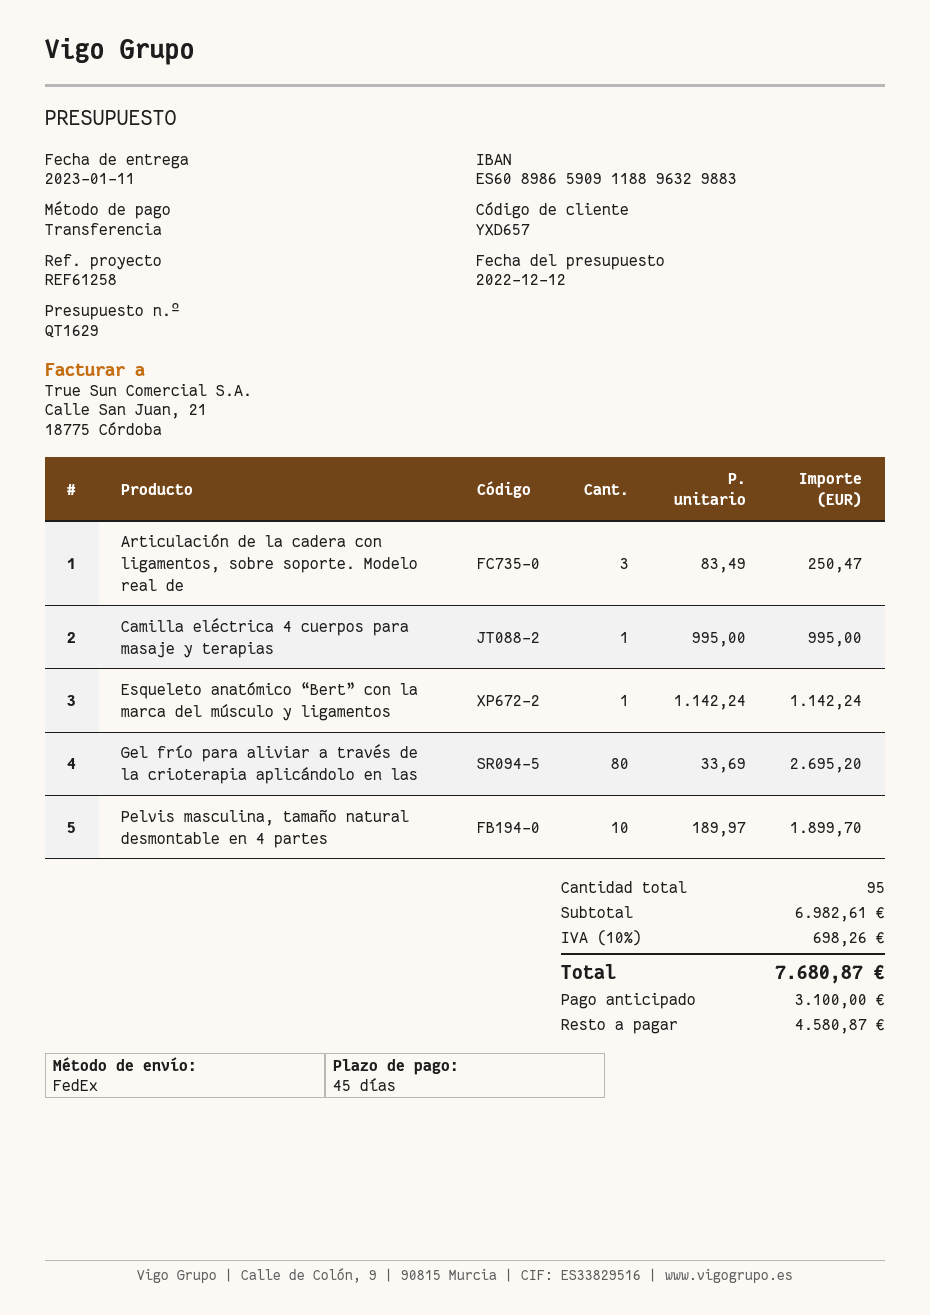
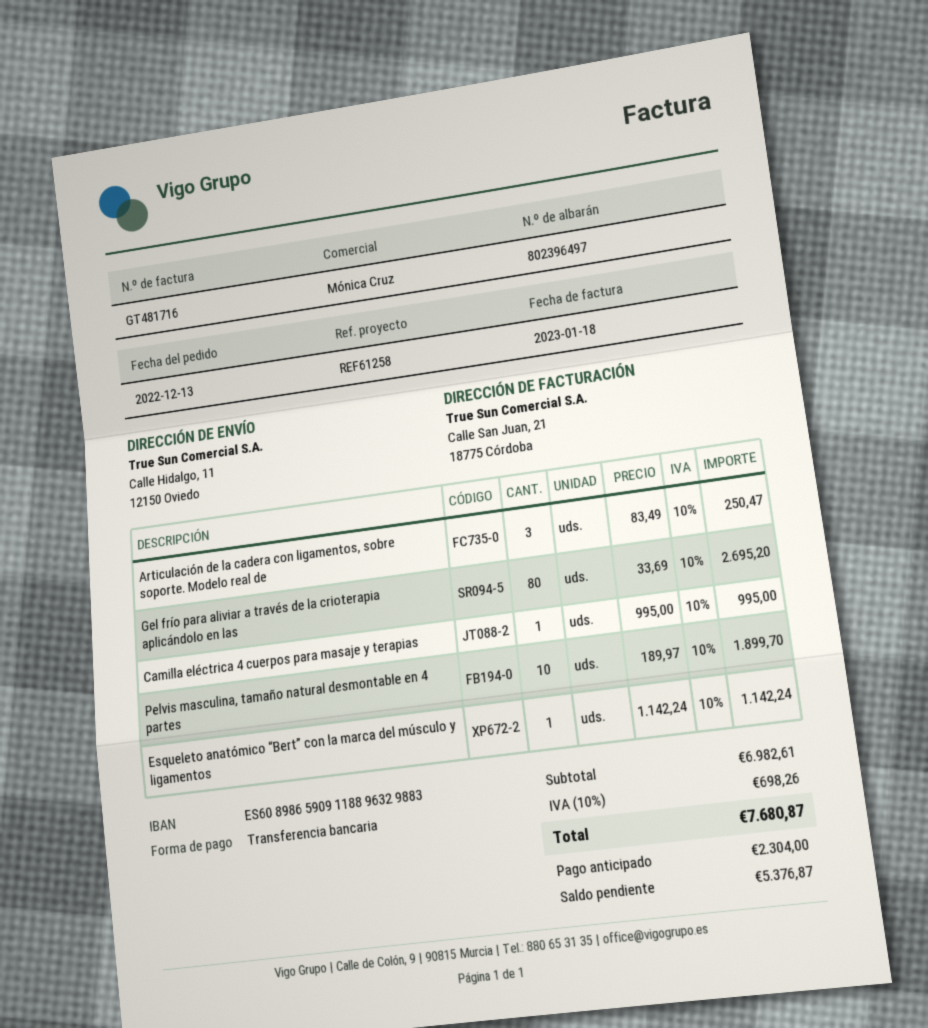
deposit: 3100.00 -> 2304.00
balance: 4580.87 -> 5376.87

